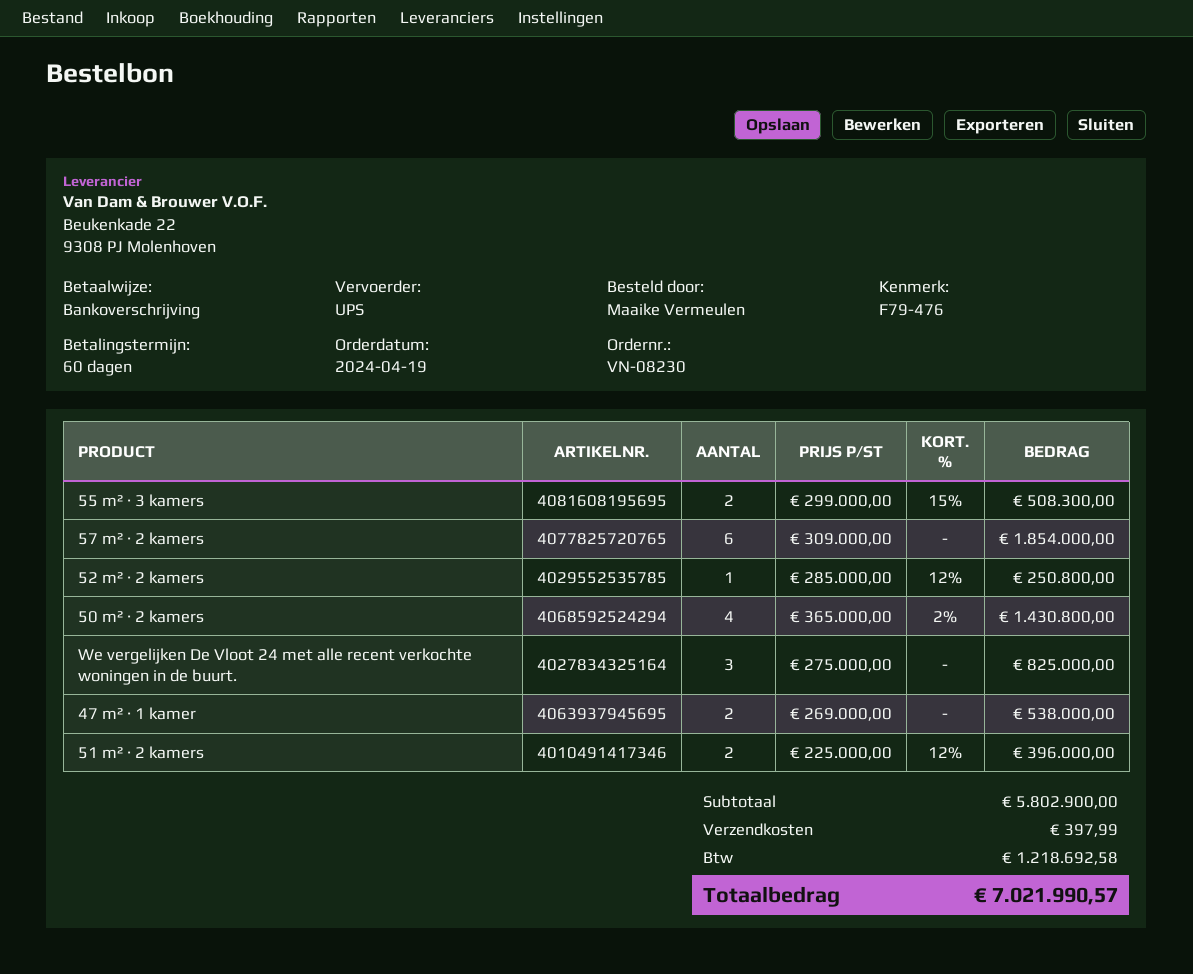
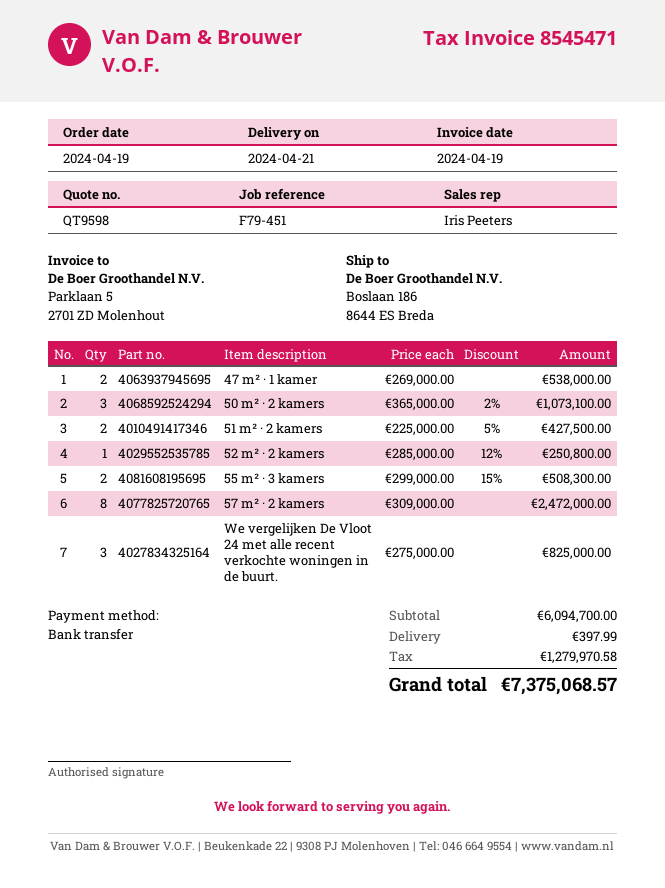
reference: F79-476 -> F79-451
57 m² · 2 kamers: 6 x 309000.00 = 1854000.00 -> 8 x 309000.00 = 2472000.00
50 m² · 2 kamers: 4 x 365000.00 - 2% = 1430800.00 -> 3 x 365000.00 - 2% = 1073100.00
51 m² · 2 kamers: 2 x 225000.00 - 12% = 396000.00 -> 2 x 225000.00 - 5% = 427500.00
subtotal: 5802900.00 -> 6094700.00
tax: 1218692.58 -> 1279970.58
total: 7021990.57 -> 7375068.57

